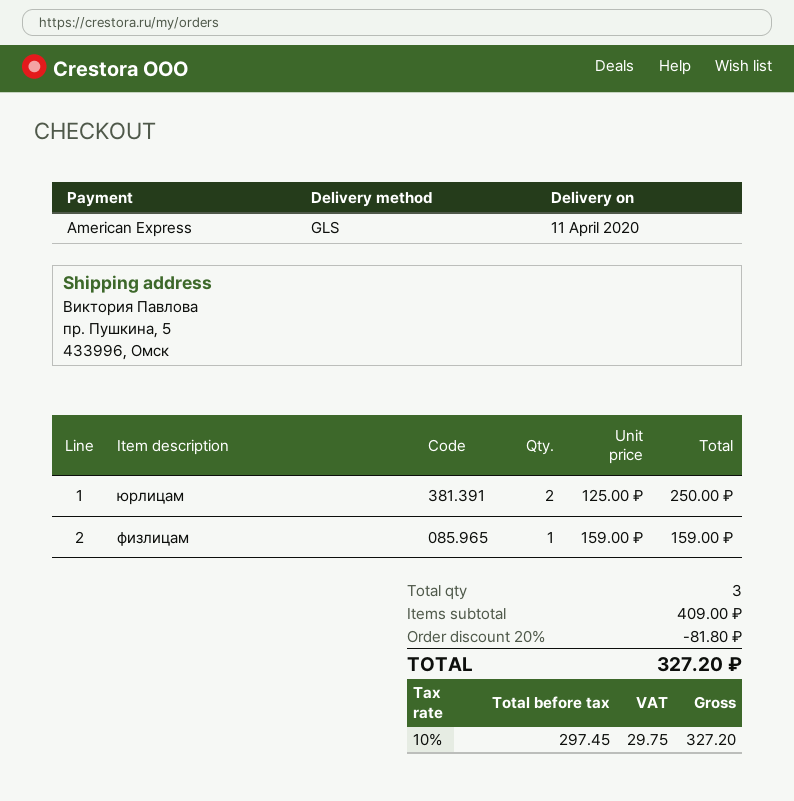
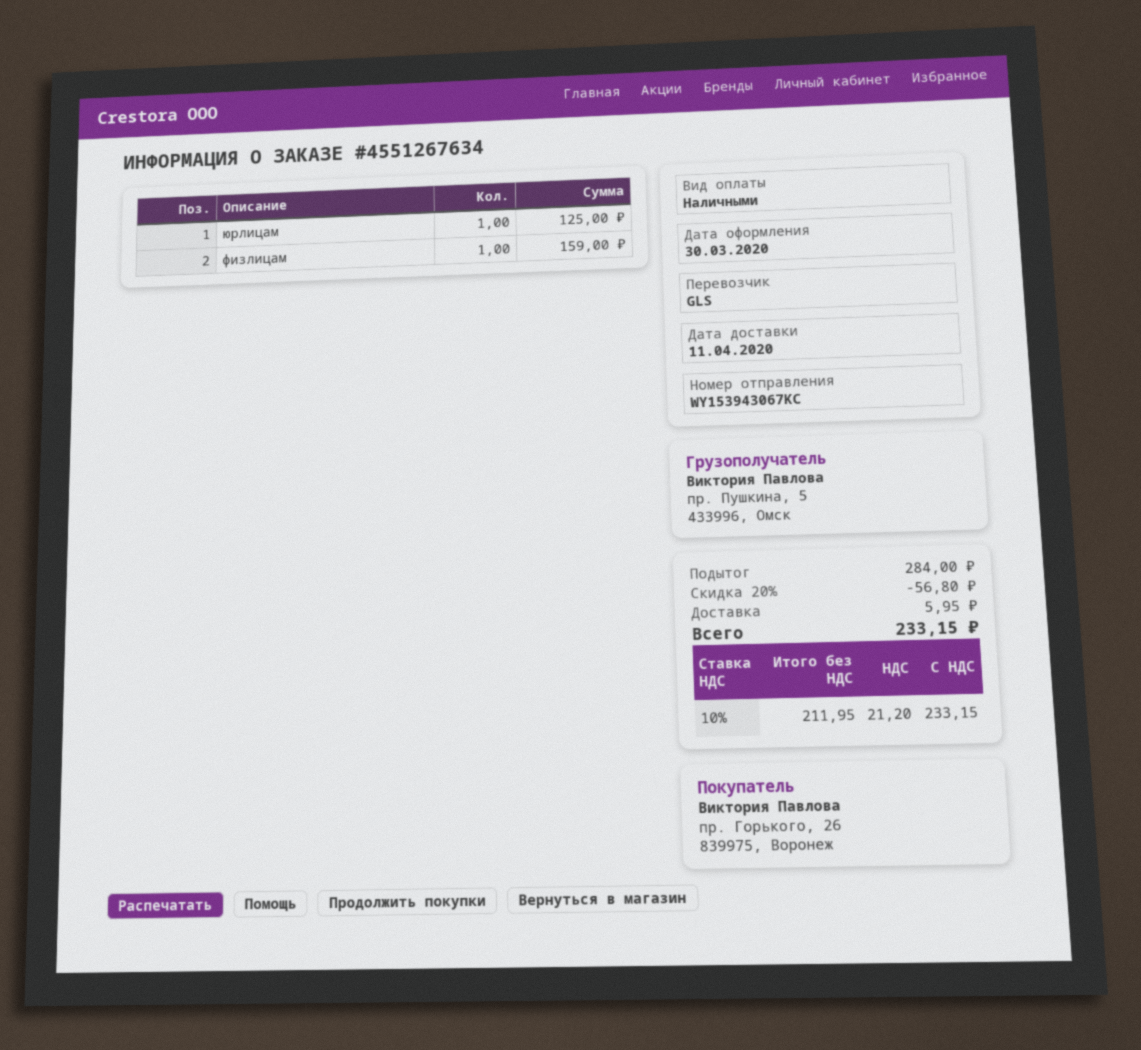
payment method: American Express -> cash
юрлицам: 2 for 250.00 -> 1 for 125.00
subtotal: 409.00 -> 284.00
discount: 20% = 81.80 -> 20% = 56.80
shipping: none -> 5.95
net: 297.45 -> 211.95
tax: 10% = 29.75 -> 10% = 21.20
total: 327.20 -> 233.15

